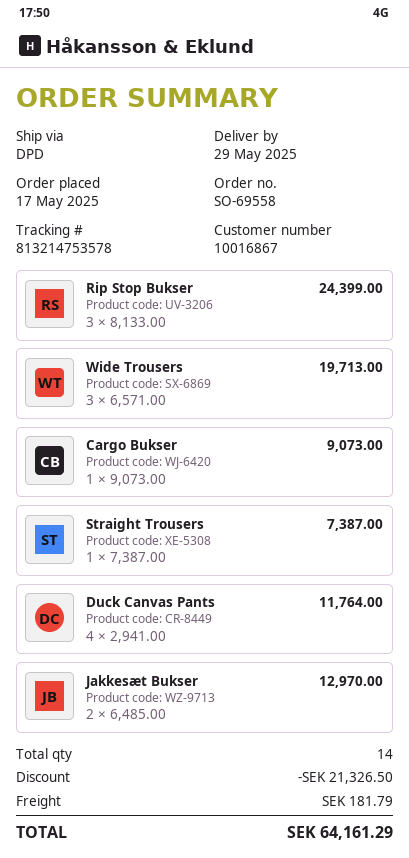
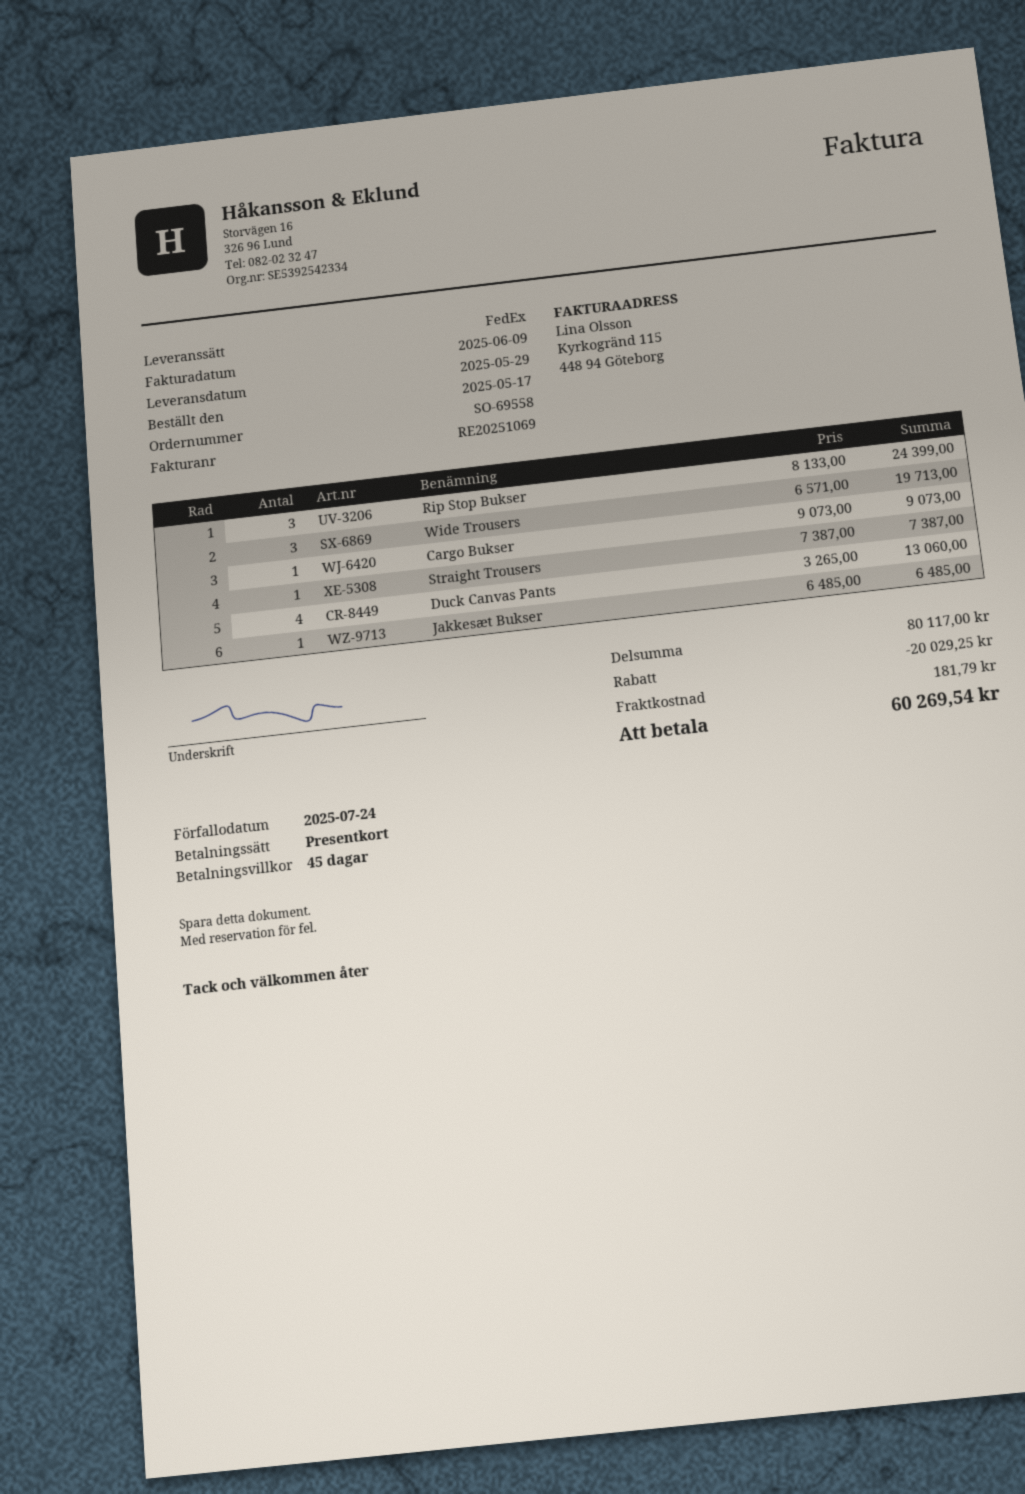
shipping method: DPD -> FedEx
Duck Canvas Pants: 4 x 2941.00 = 11764.00 -> 4 x 3265.00 = 13060.00
Jakkesæt Bukser: 2 x 6485.00 = 12970.00 -> 1 x 6485.00 = 6485.00
discount: 21326.50 -> 20029.25
total: 64161.29 -> 60269.54

